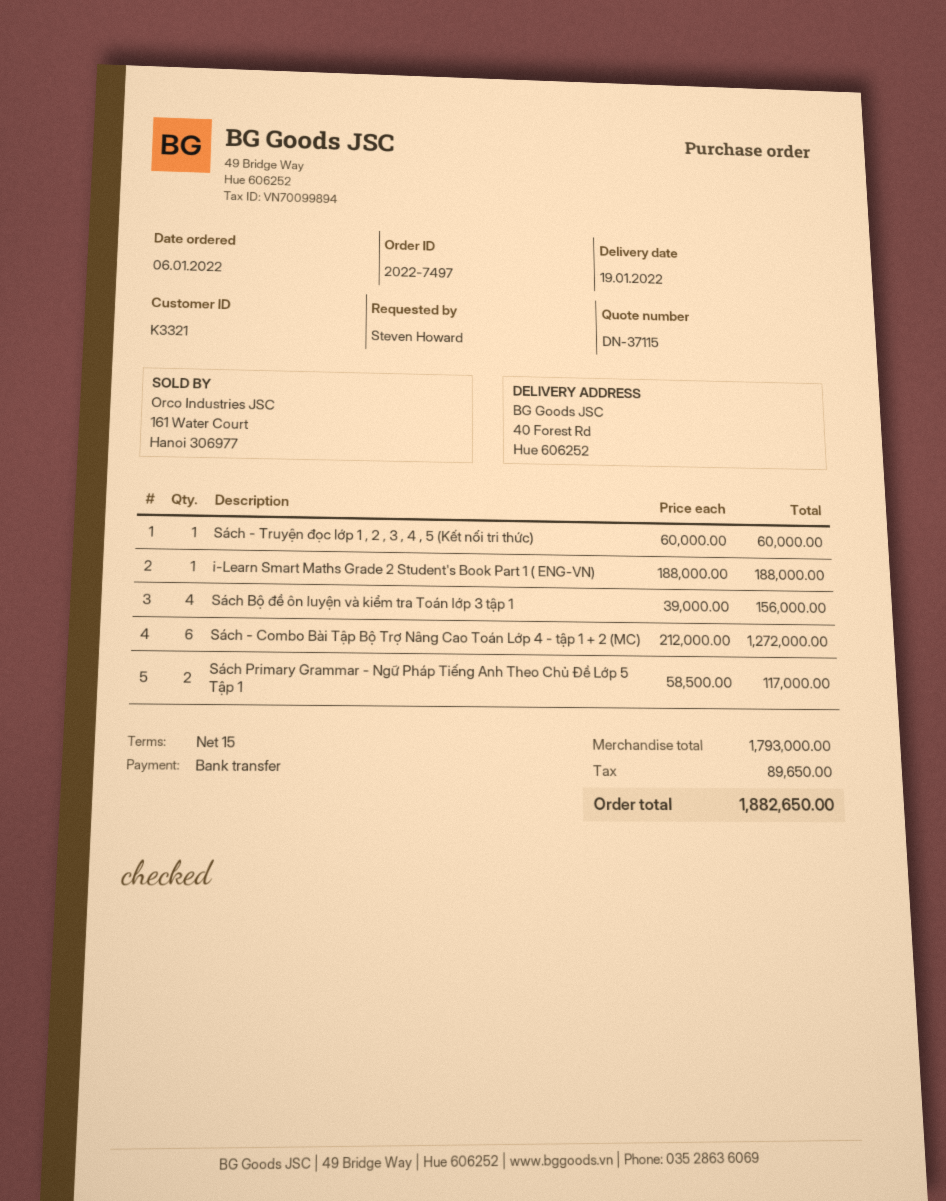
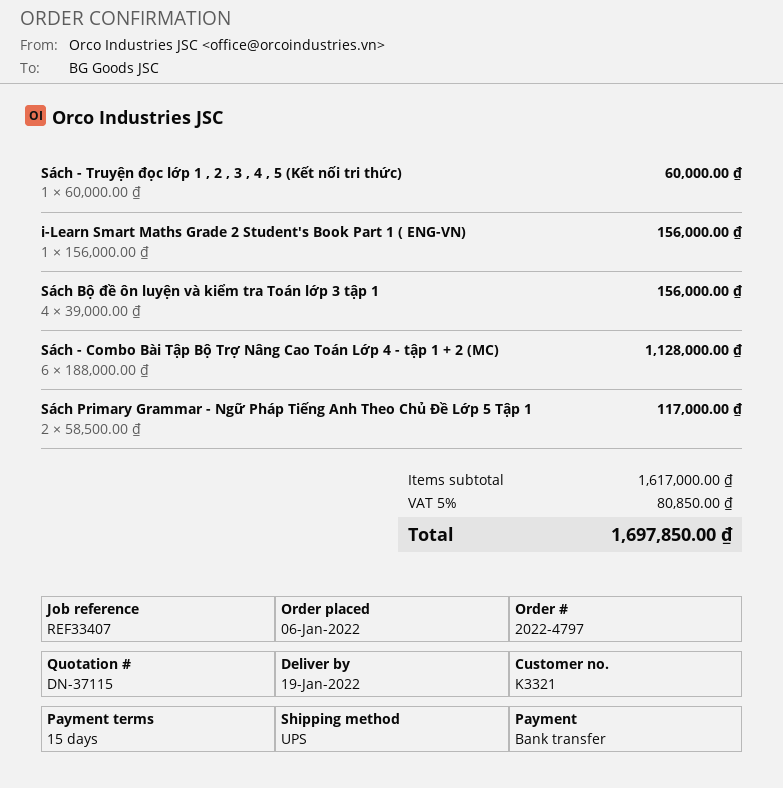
order number: 2022-7497 -> 2022-4797
i-Learn Smart Maths Grade 2 Student's Book Part 1 ( ENG-VN): 1 x 188000.00 = 188000.00 -> 1 x 156000.00 = 156000.00
Sách - Combo Bài Tập Bộ Trợ Nâng Cao Toán Lớp 4 - tập 1 + 2 (MC): 6 x 212000.00 = 1272000.00 -> 6 x 188000.00 = 1128000.00
subtotal: 1793000.00 -> 1617000.00
tax: 89650.00 -> 80850.00
total: 1882650.00 -> 1697850.00

